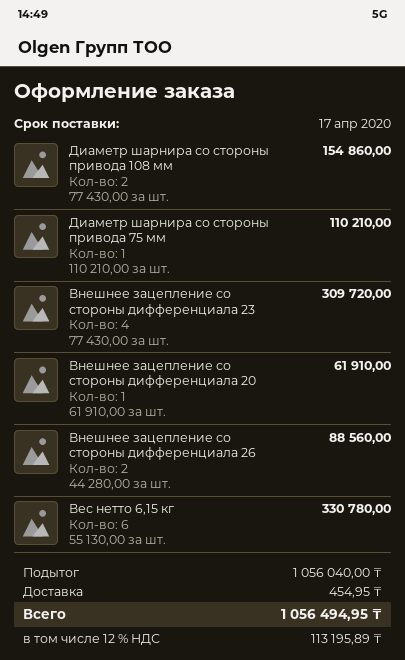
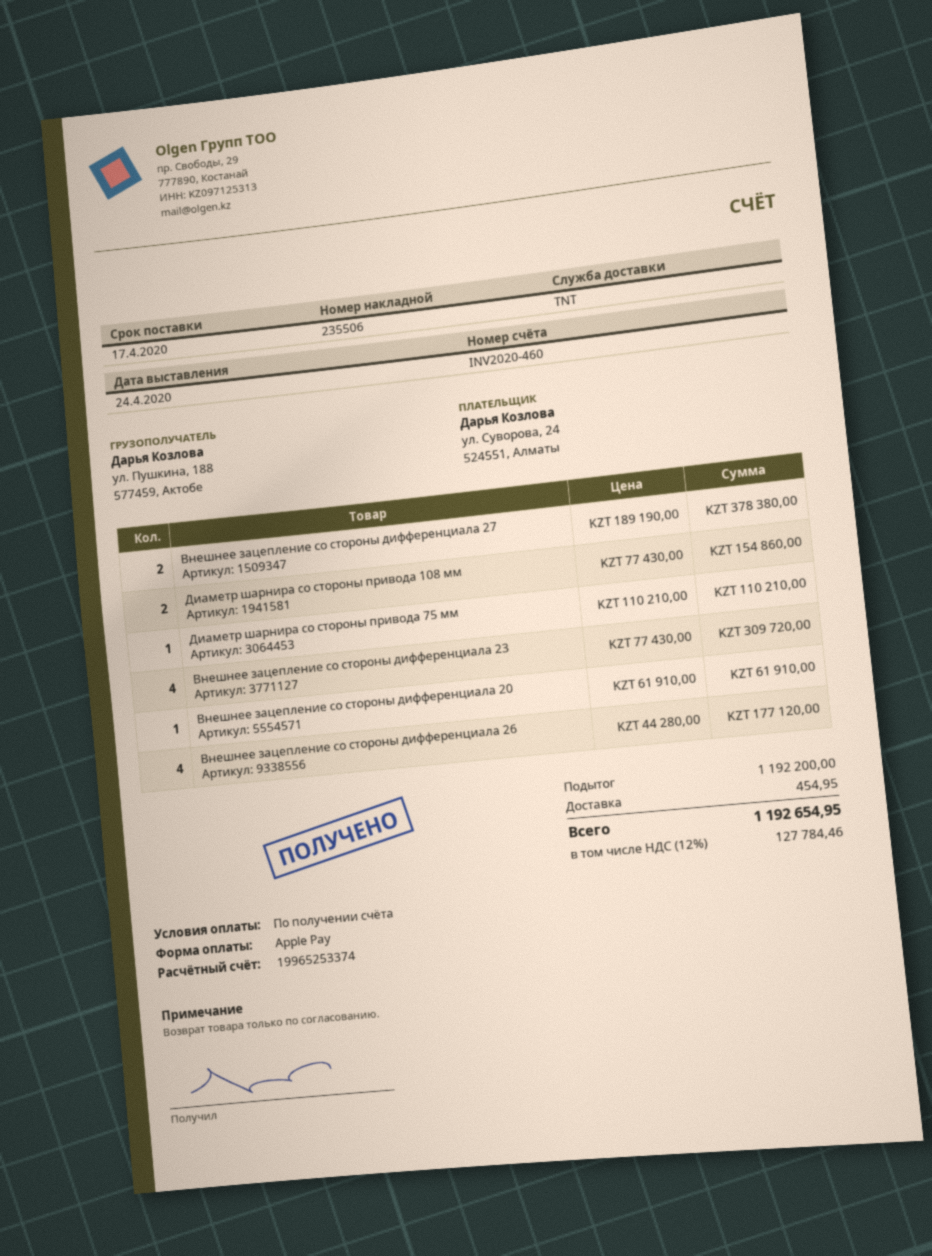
Внешнее зацепление со стороны дифференциала 26: 2 x 44280.00 = 88560.00 -> 4 x 44280.00 = 177120.00
Вес нетто 6,15 кг: 6 x 55130.00 = 330780.00 -> none
Внешнее зацепление со стороны дифференциала 27: none -> 2 x 189190.00 = 378380.00
subtotal: 1056040.00 -> 1192200.00
tax: 12% = 113195.89 -> 12% = 127784.46
total: 1056494.95 -> 1192654.95

